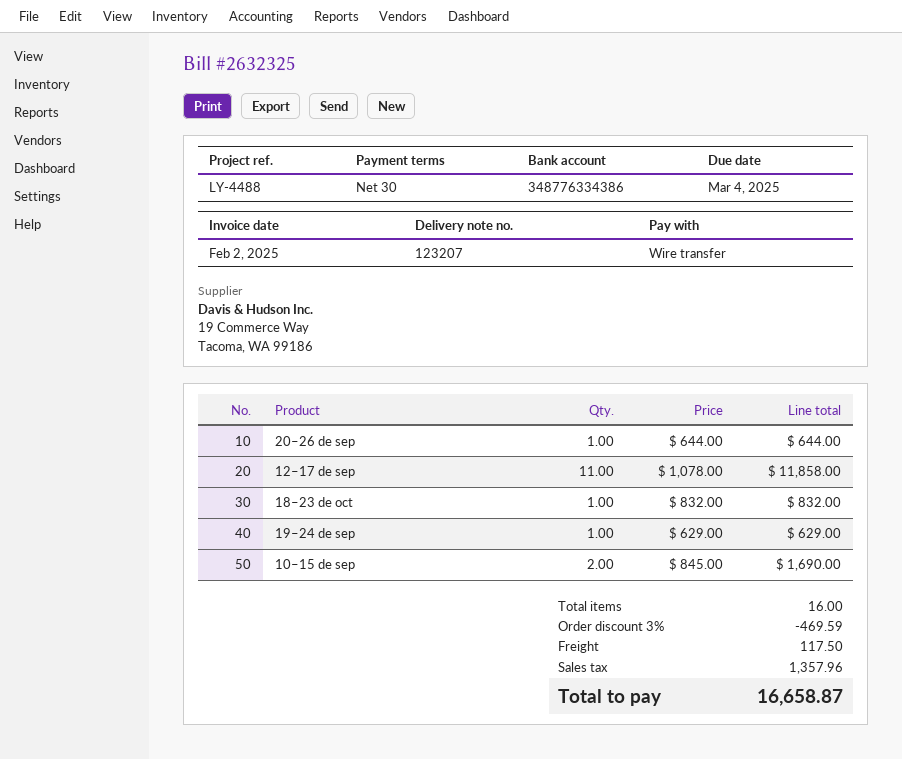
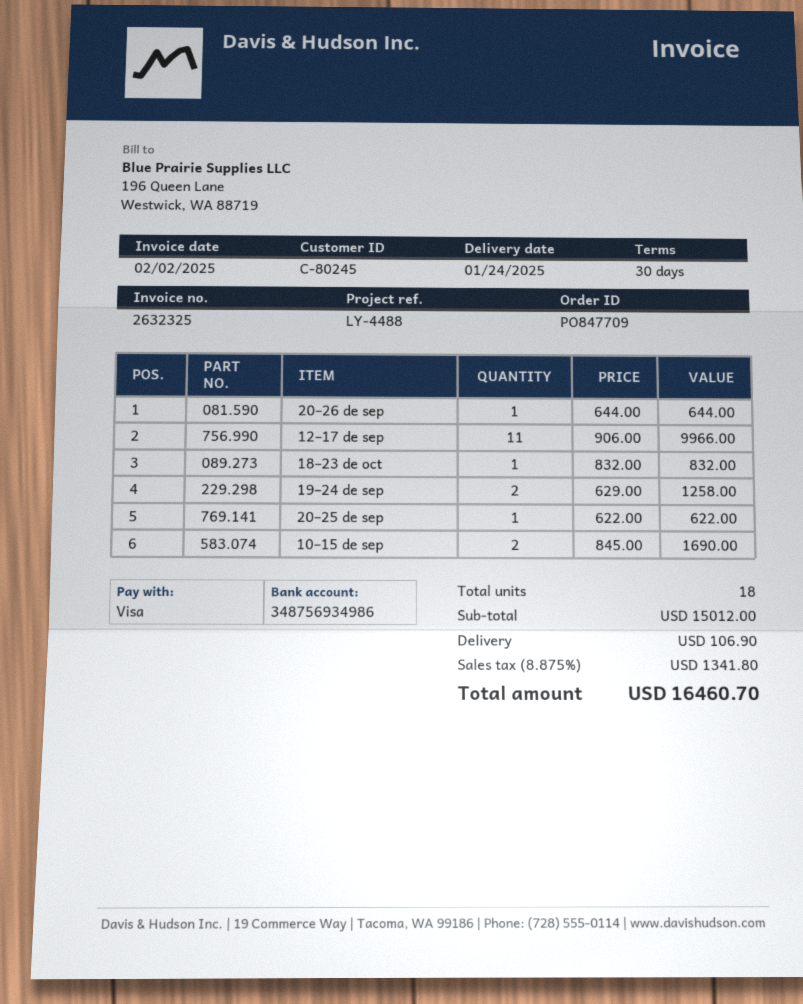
payment method: bank transfer -> Visa
bank account: 348776334386 -> 348756934986
12–17 de sep: 11 x 1078.00 = 11858.00 -> 11 x 906.00 = 9966.00
19–24 de sep: 1 x 629.00 = 629.00 -> 2 x 629.00 = 1258.00
20–25 de sep: none -> 1 x 622.00 = 622.00
total quantity: 16 -> 18
discount: 3% = 469.59 -> none
shipping: 117.50 -> 106.90
tax: 1357.96 -> 1341.80
total: 16658.87 -> 16460.70

